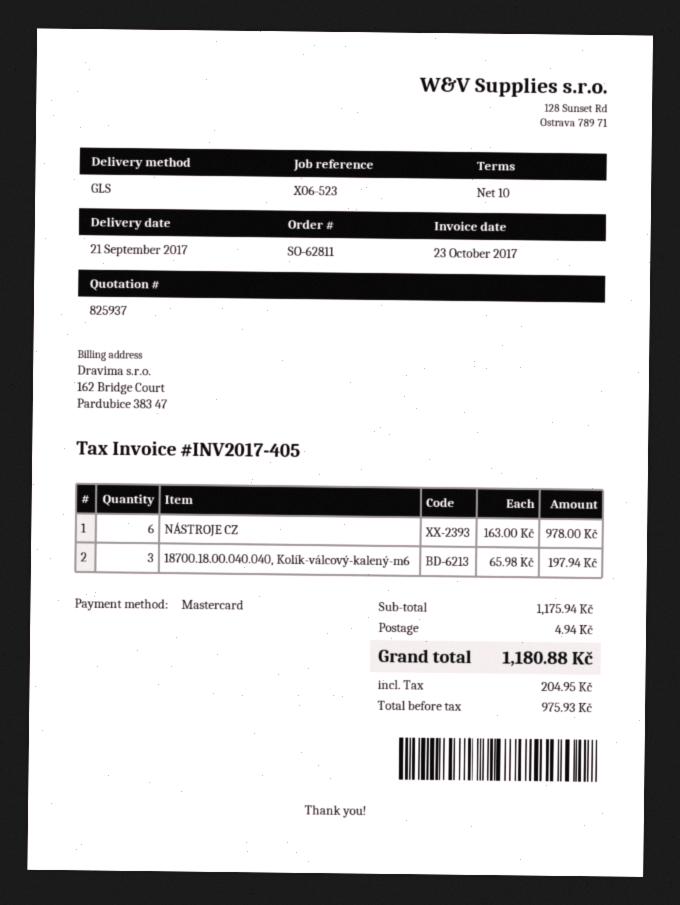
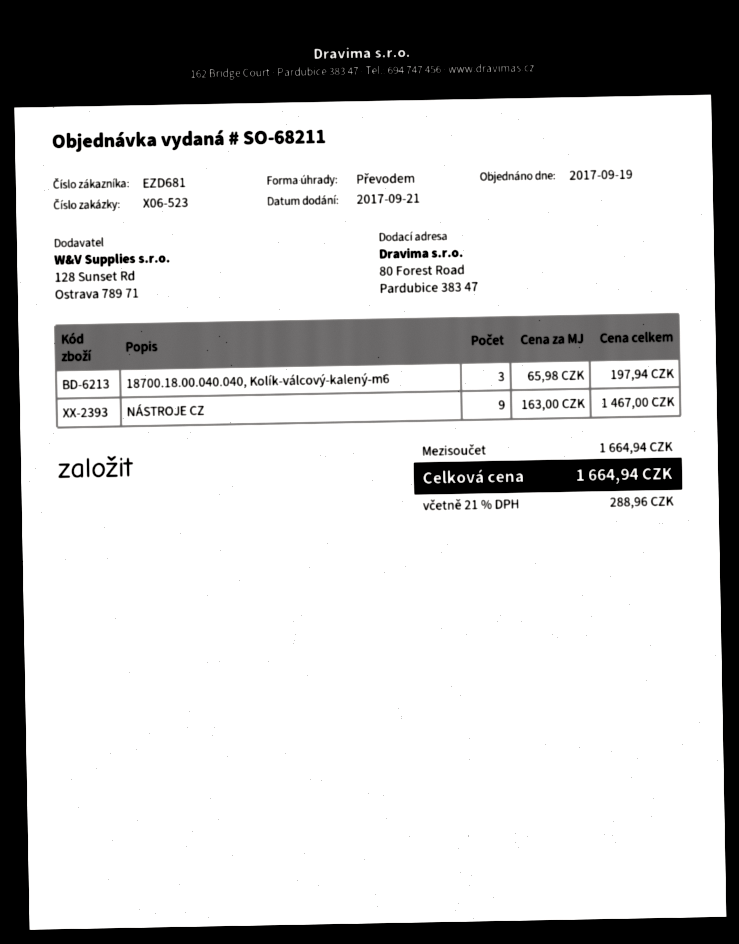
order number: SO-62811 -> SO-68211
payment method: Mastercard -> bank transfer
NÁSTROJE CZ: 6 x 163.00 = 978.00 -> 9 x 163.00 = 1467.00
subtotal: 1175.94 -> 1664.94
shipping: 4.94 -> none
tax: 204.95 -> 288.96
total: 1180.88 -> 1664.94

